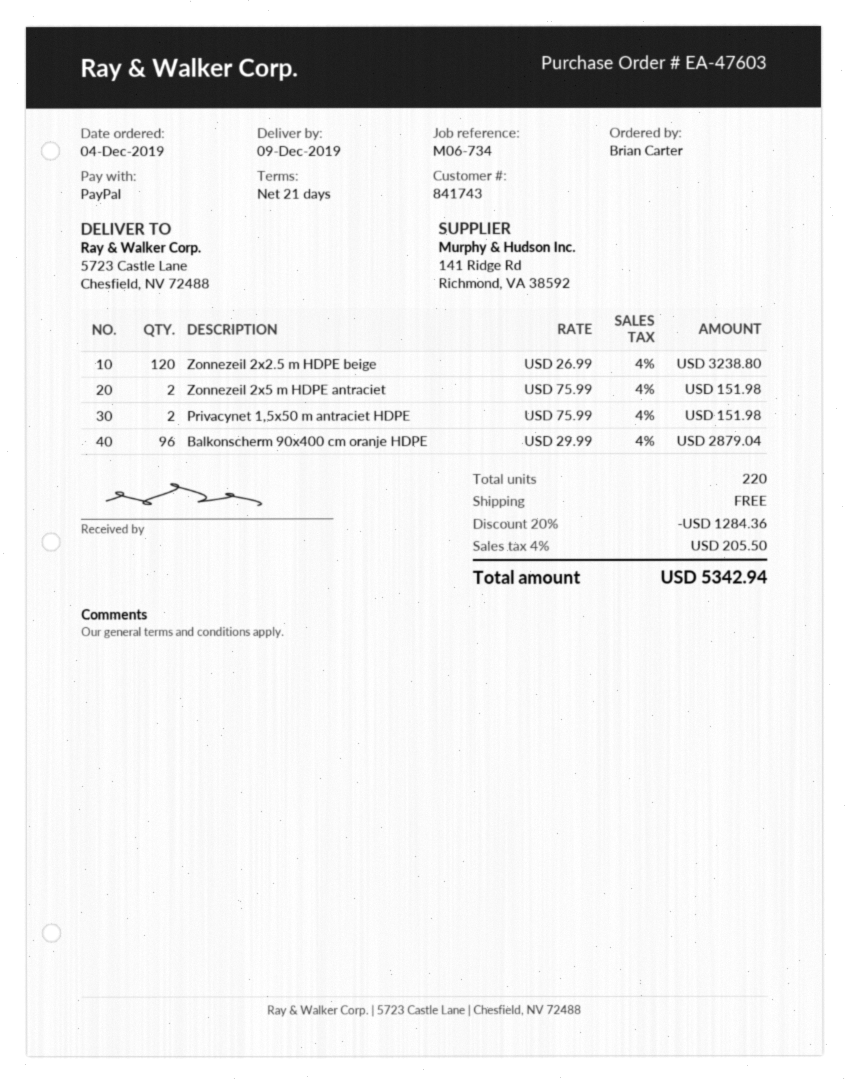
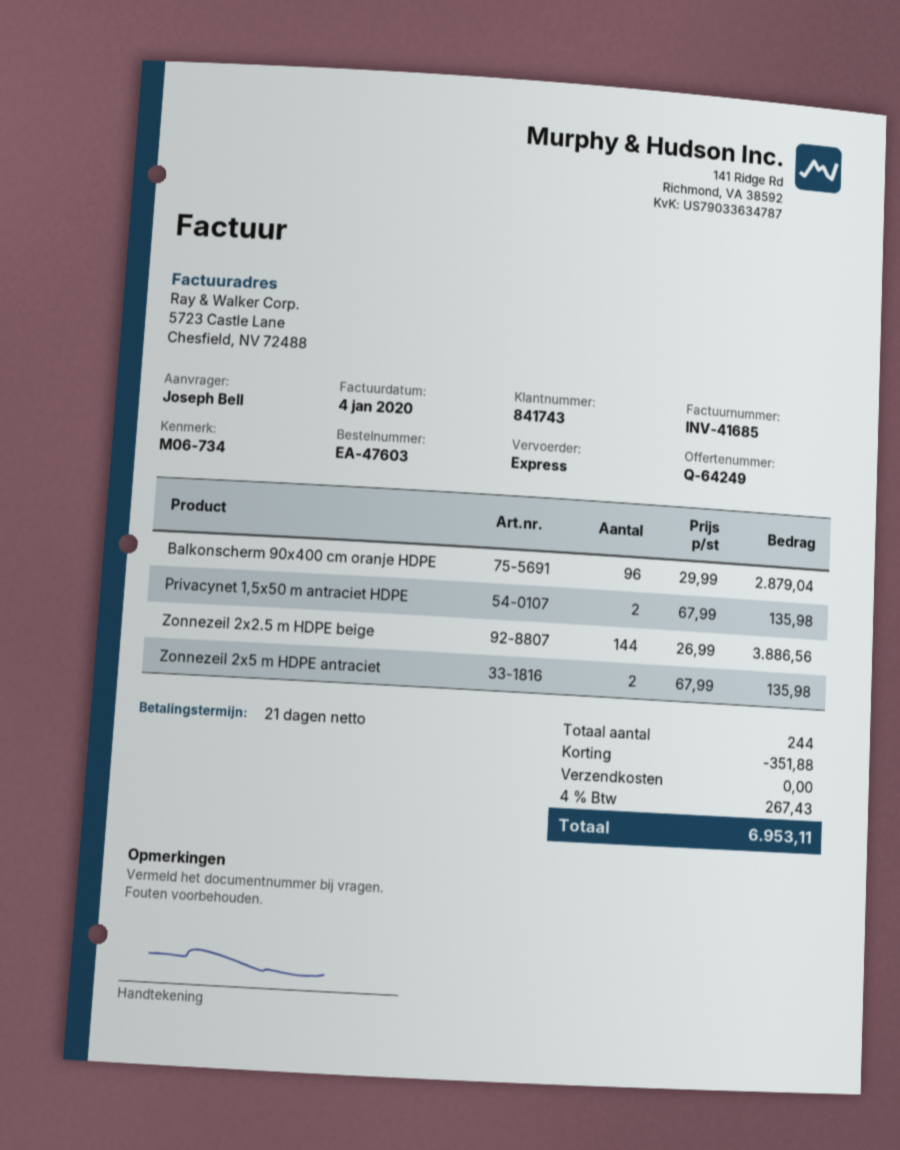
ordered by: Brian Carter -> Joseph Bell
Zonnezeil 2x2.5 m HDPE beige: 120 x 26.99 = 3238.80 -> 144 x 26.99 = 3886.56
Zonnezeil 2x5 m HDPE antraciet: 2 x 75.99 = 151.98 -> 2 x 67.99 = 135.98
Privacynet 1,5x50 m antraciet HDPE: 2 x 75.99 = 151.98 -> 2 x 67.99 = 135.98
total quantity: 220 -> 244
discount: 1284.36 -> 351.88
tax: 4% = 205.50 -> 4% = 267.43
total: 5342.94 -> 6953.11

